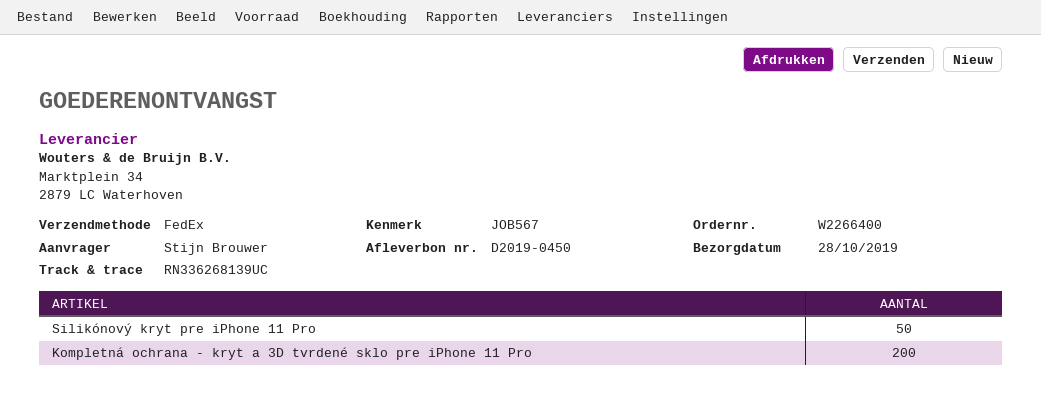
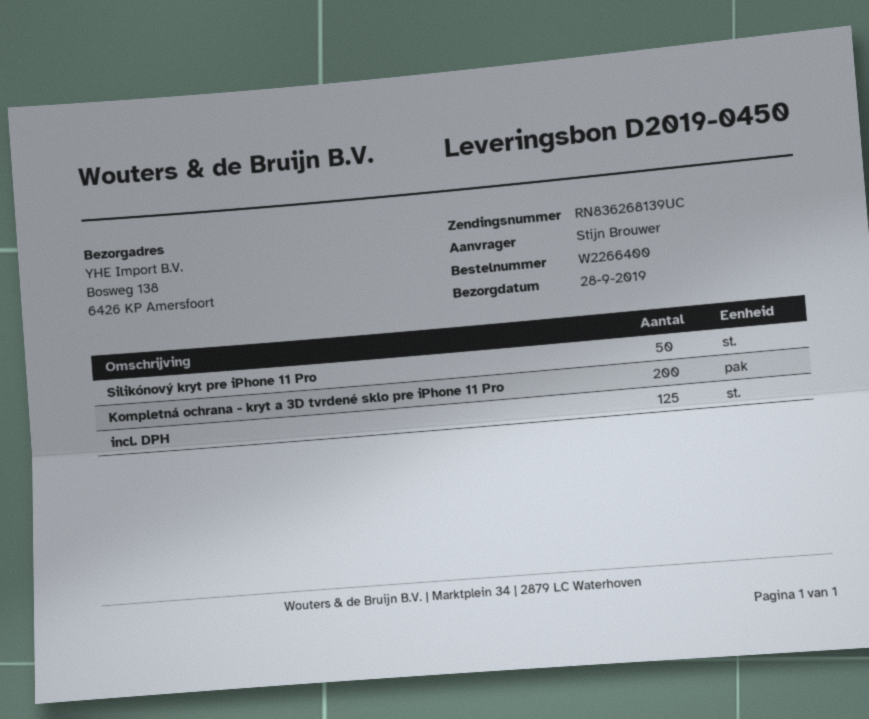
delivery date: 2019-10-28 -> 2019-09-28
tracking number: RN336268139UC -> RN836268139UC
incl. DPH: none -> 125

